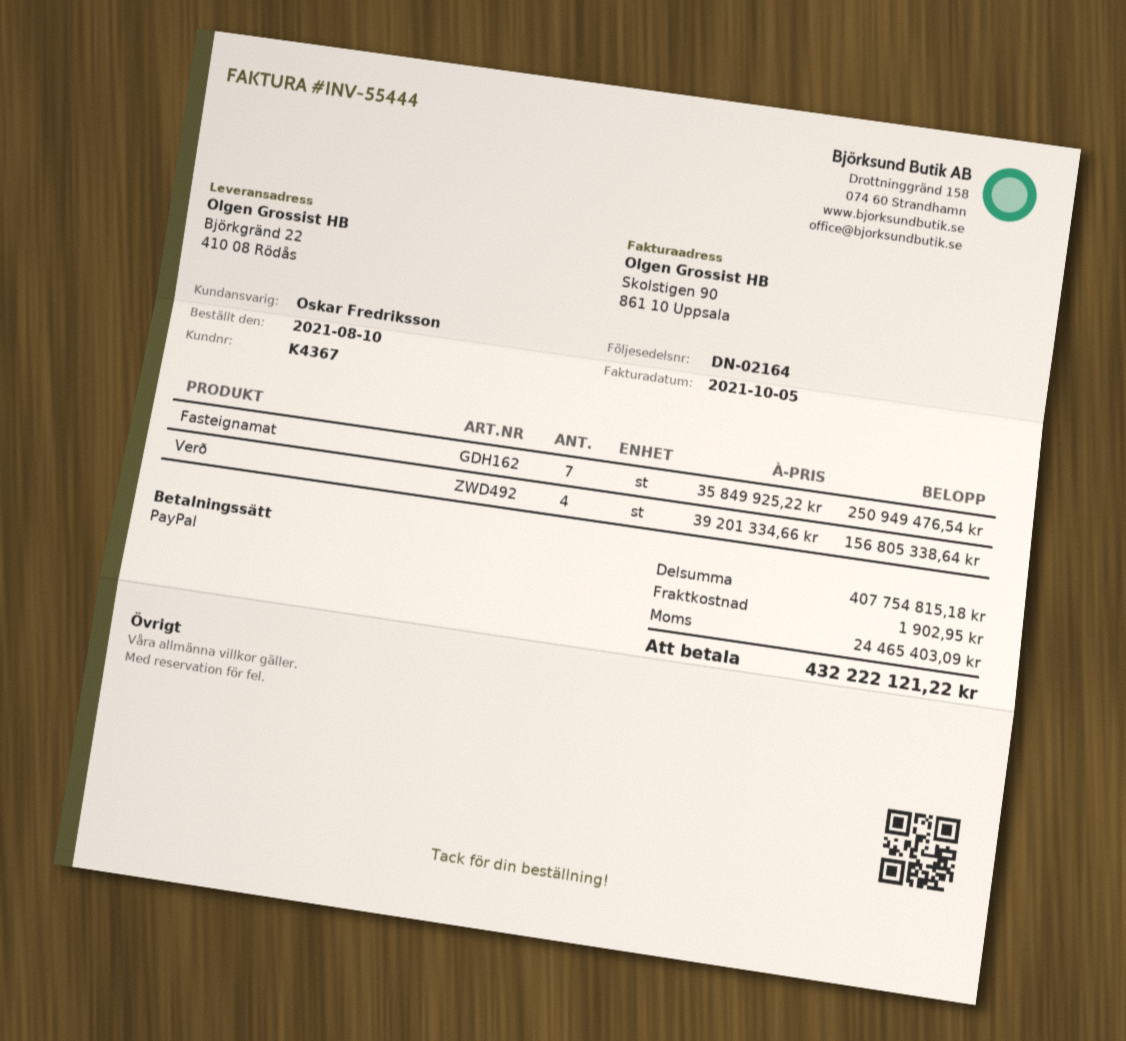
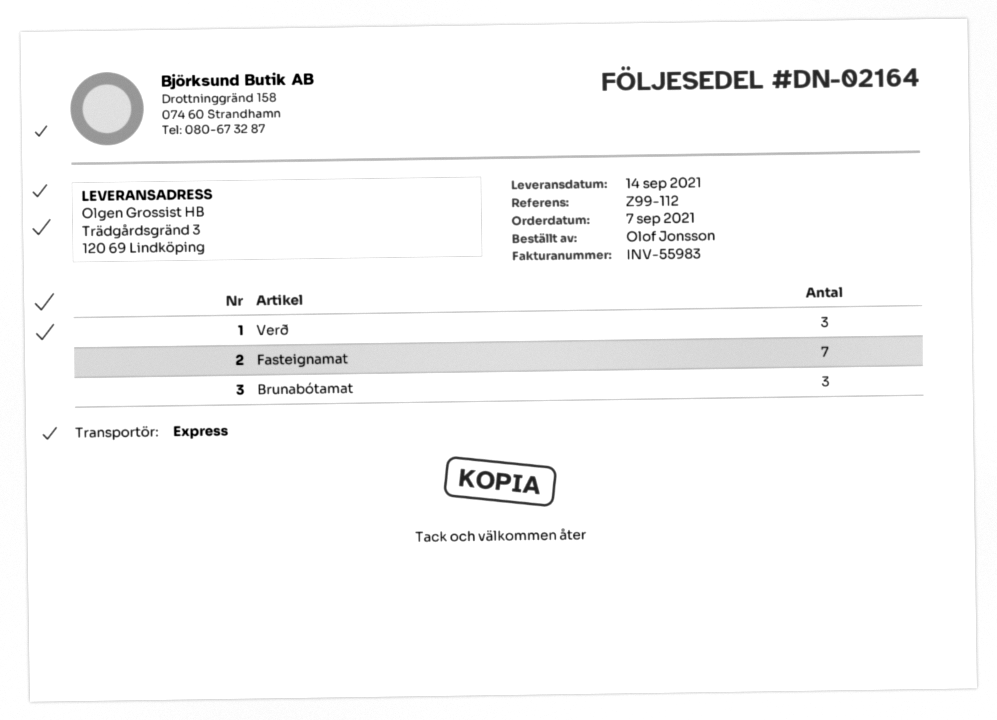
order date: 2021-08-10 -> 2021-09-07
invoice number: INV-55444 -> INV-55983
ship to: Björkgränd 22, 410 08 Rödås -> Trädgårdsgränd 3, 120 69 Lindköping
Verð: 4 -> 3
Brunabótamat: none -> 3

